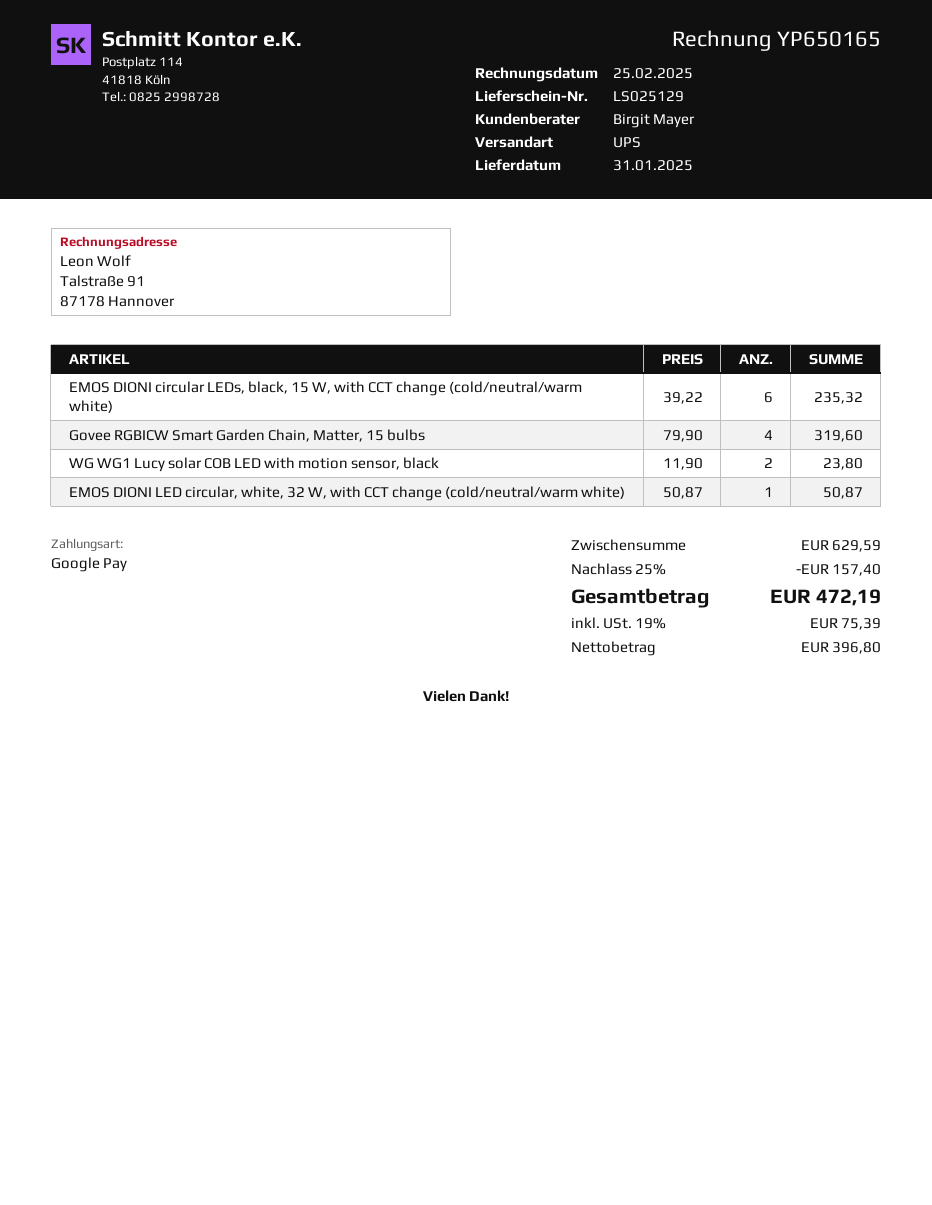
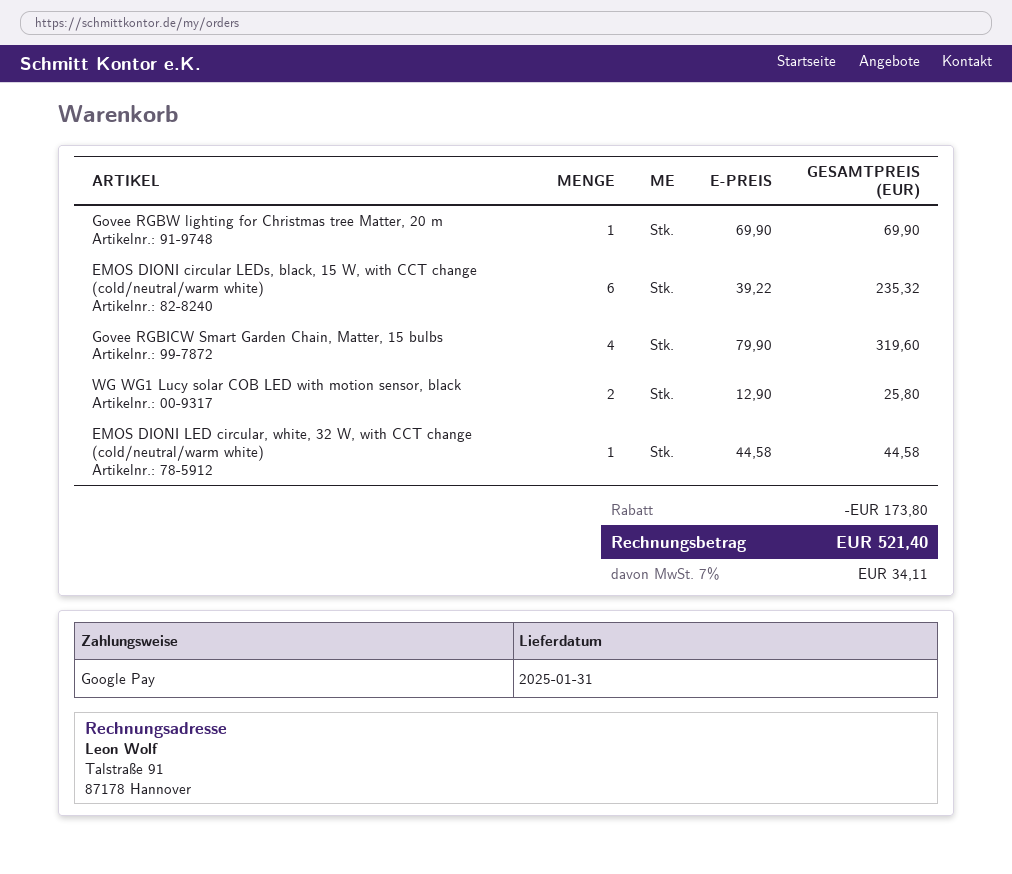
WG WG1 Lucy solar COB LED with motion sensor, black: 2 x 11.90 = 23.80 -> 2 x 12.90 = 25.80
EMOS DIONI LED circular, white, 32 W, with CCT change (cold/neutral/warm white): 1 x 50.87 = 50.87 -> 1 x 44.58 = 44.58
Govee RGBW lighting for Christmas tree Matter, 20 m: none -> 1 x 69.90 = 69.90
discount: 157.40 -> 173.80
tax: 19% = 75.39 -> 7% = 34.11
total: 472.19 -> 521.40

